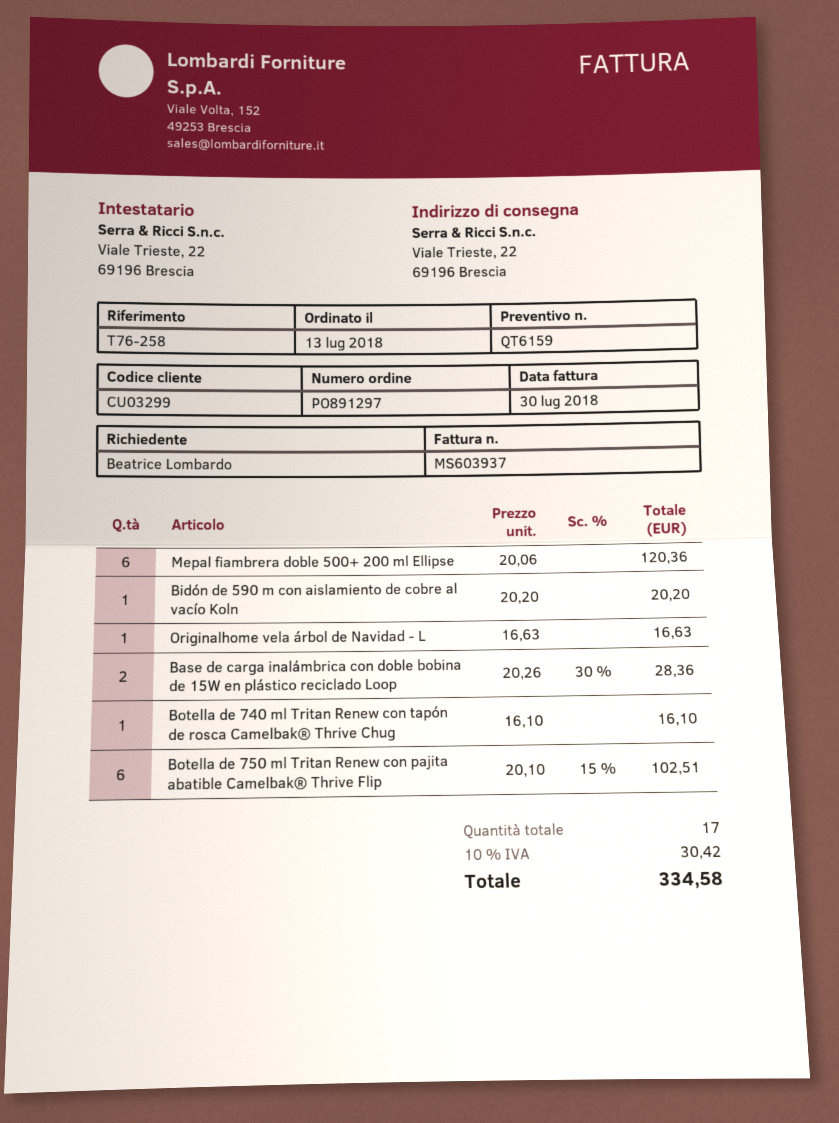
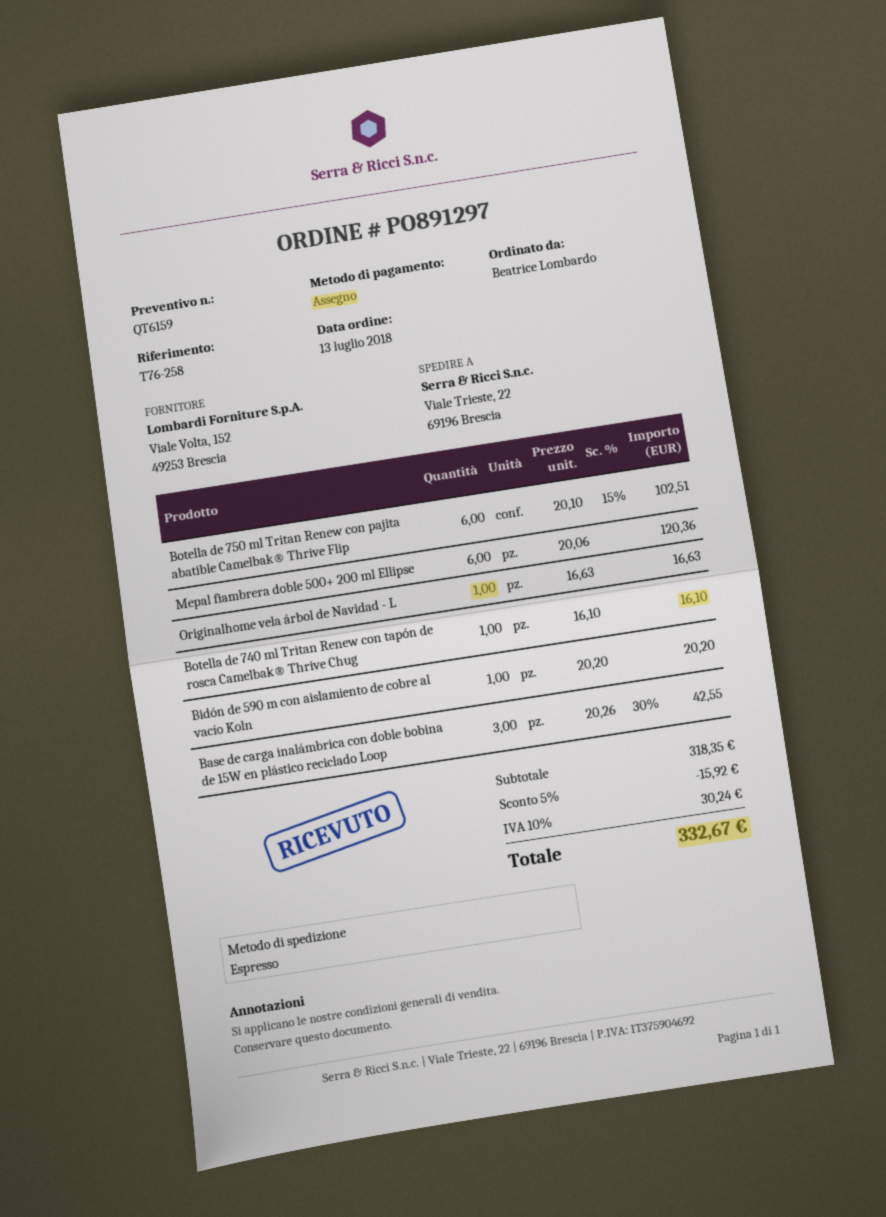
Base de carga inalámbrica con doble bobina de 15W en plástico reciclado Loop: 2 x 20.26 - 30% = 28.36 -> 3 x 20.26 - 30% = 42.55
discount: none -> 5% = 15.92
tax: 10% = 30.42 -> 10% = 30.24
total: 334.58 -> 332.67

